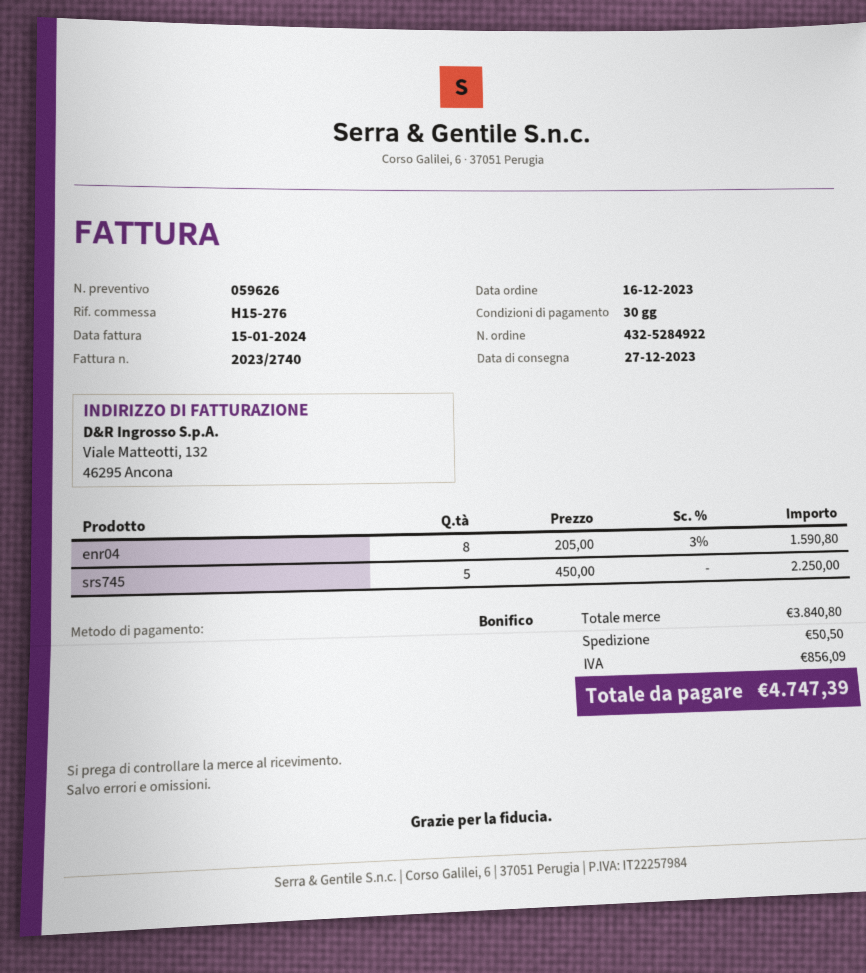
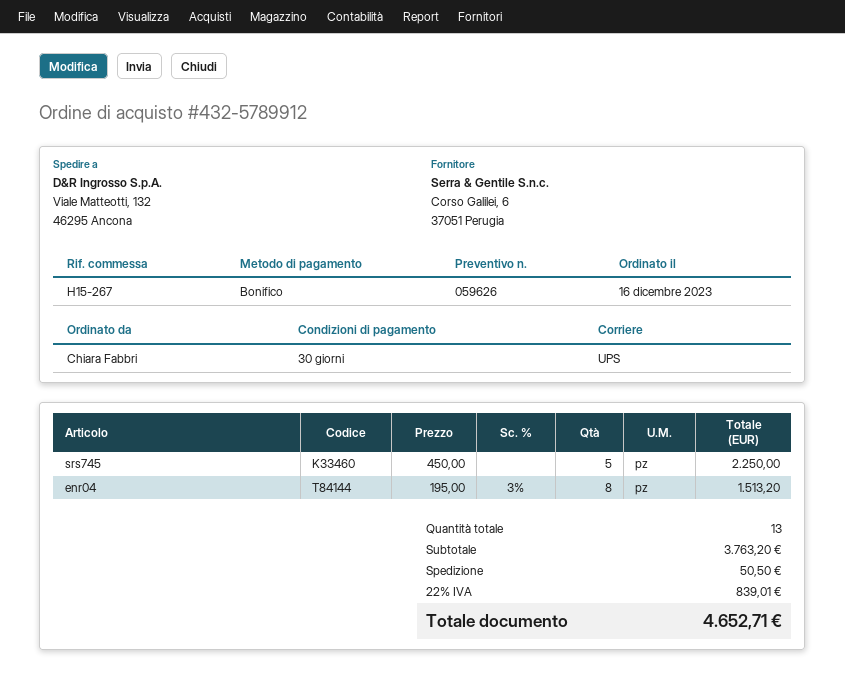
order number: 432-5284922 -> 432-5789912
reference: H15-276 -> H15-267
enr04: 8 x 205.00 - 3% = 1590.80 -> 8 x 195.00 - 3% = 1513.20
subtotal: 3840.80 -> 3763.20
tax: 856.09 -> 839.01
total: 4747.39 -> 4652.71

